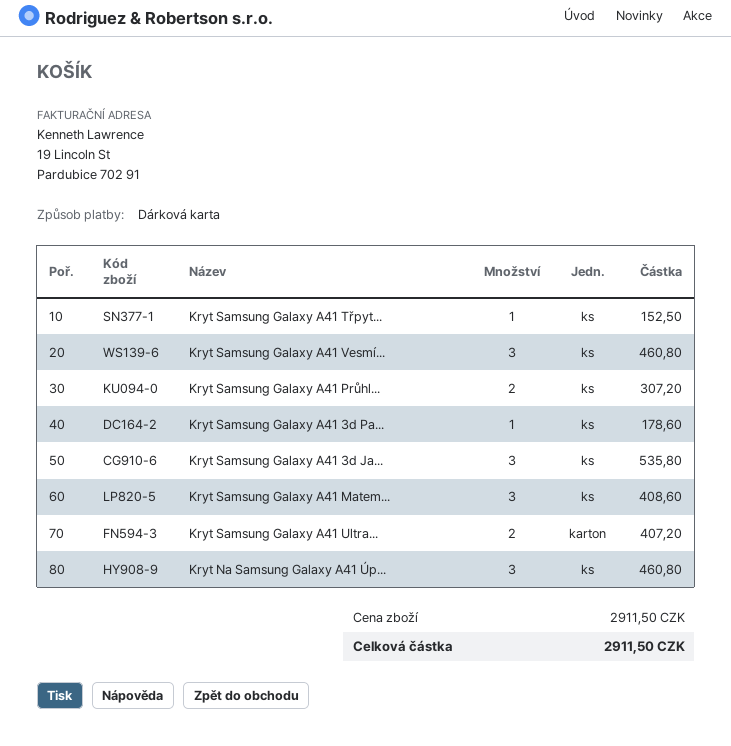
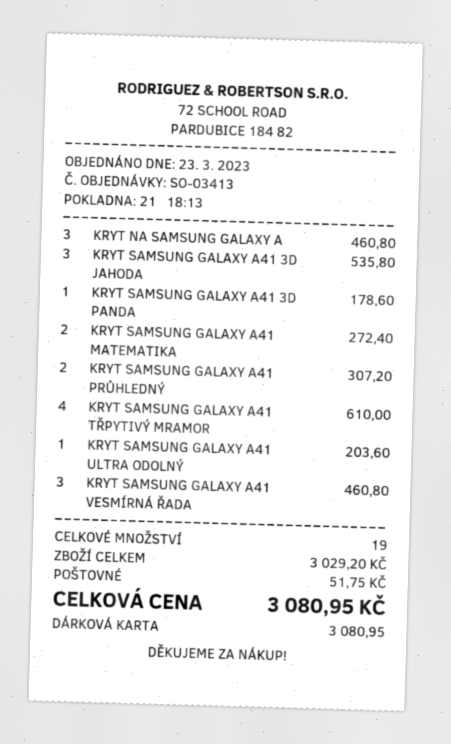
Kryt Samsung Galaxy A41 Třpyt...: 1 for 152.50 -> 4 for 610.00
Kryt Samsung Galaxy A41 Matem...: 3 for 408.60 -> 2 for 272.40
Kryt Samsung Galaxy A41 Ultra...: 2 for 407.20 -> 1 for 203.60
subtotal: 2911.50 -> 3029.20
shipping: none -> 51.75
total: 2911.50 -> 3080.95

